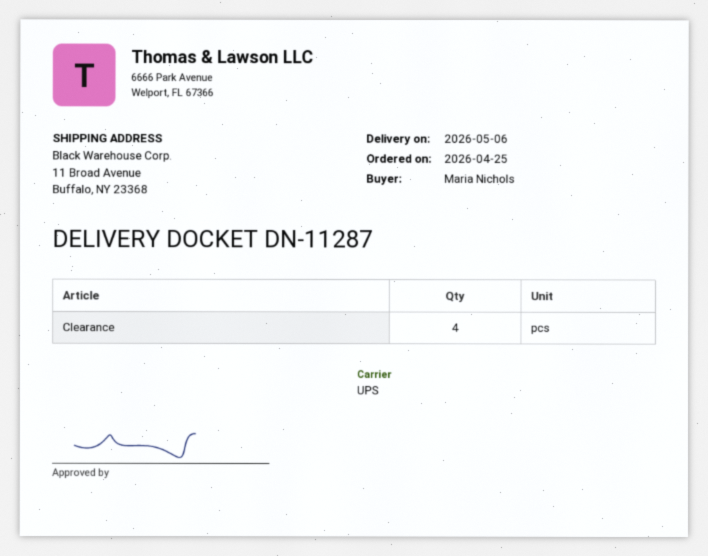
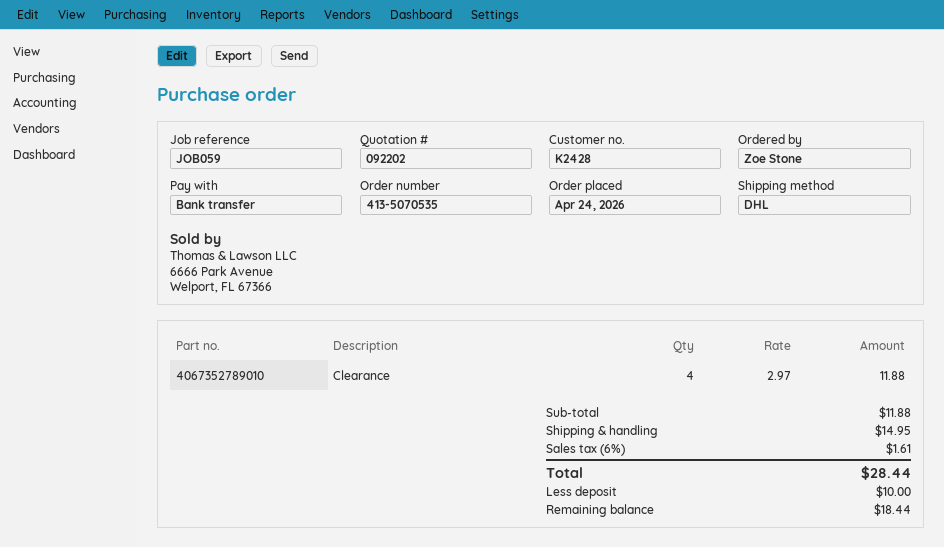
order date: 2026-04-25 -> 2026-04-24
ordered by: Maria Nichols -> Zoe Stone
shipping method: UPS -> DHL

